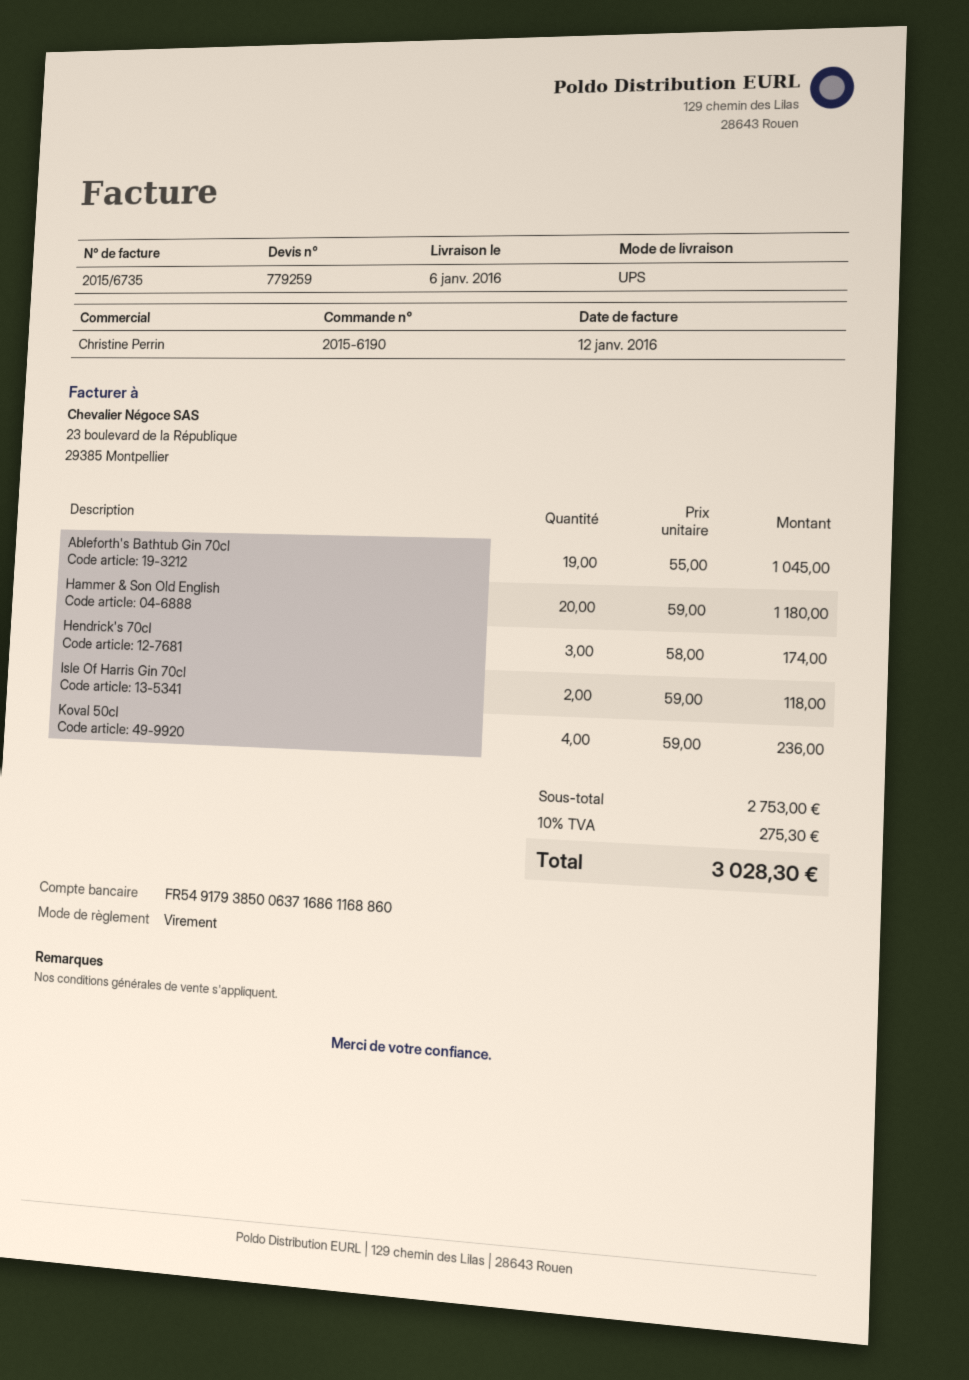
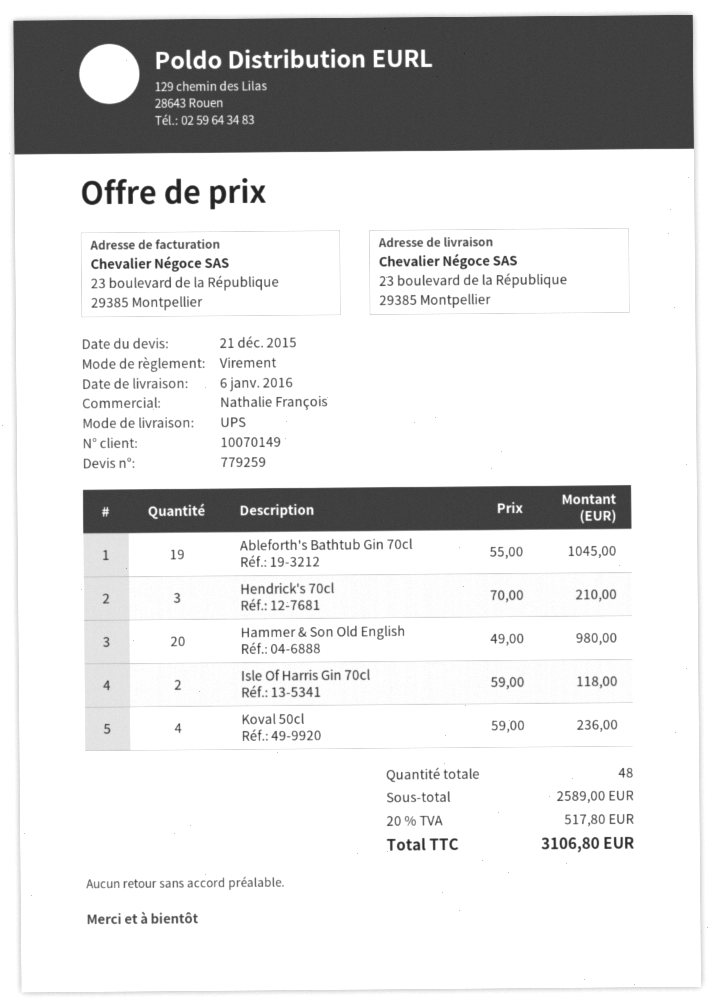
sales rep: Christine Perrin -> Nathalie François
Hammer & Son Old English: 20 x 59.00 = 1180.00 -> 20 x 49.00 = 980.00
Hendrick's 70cl: 3 x 58.00 = 174.00 -> 3 x 70.00 = 210.00
subtotal: 2753.00 -> 2589.00
tax: 10% = 275.30 -> 20% = 517.80
total: 3028.30 -> 3106.80

